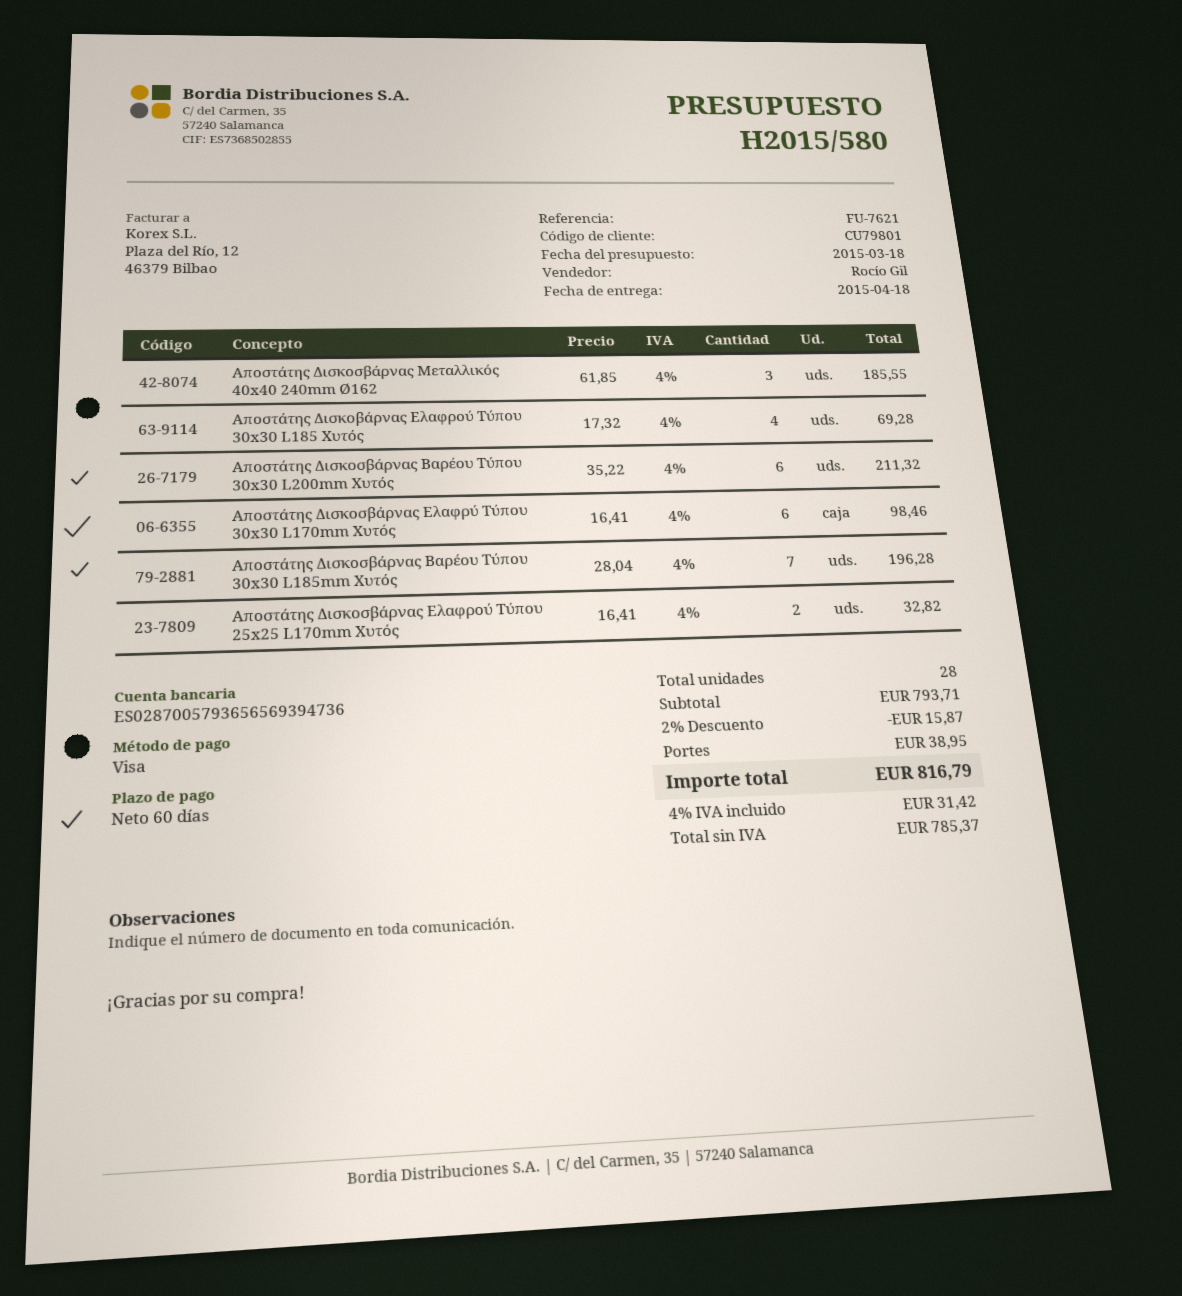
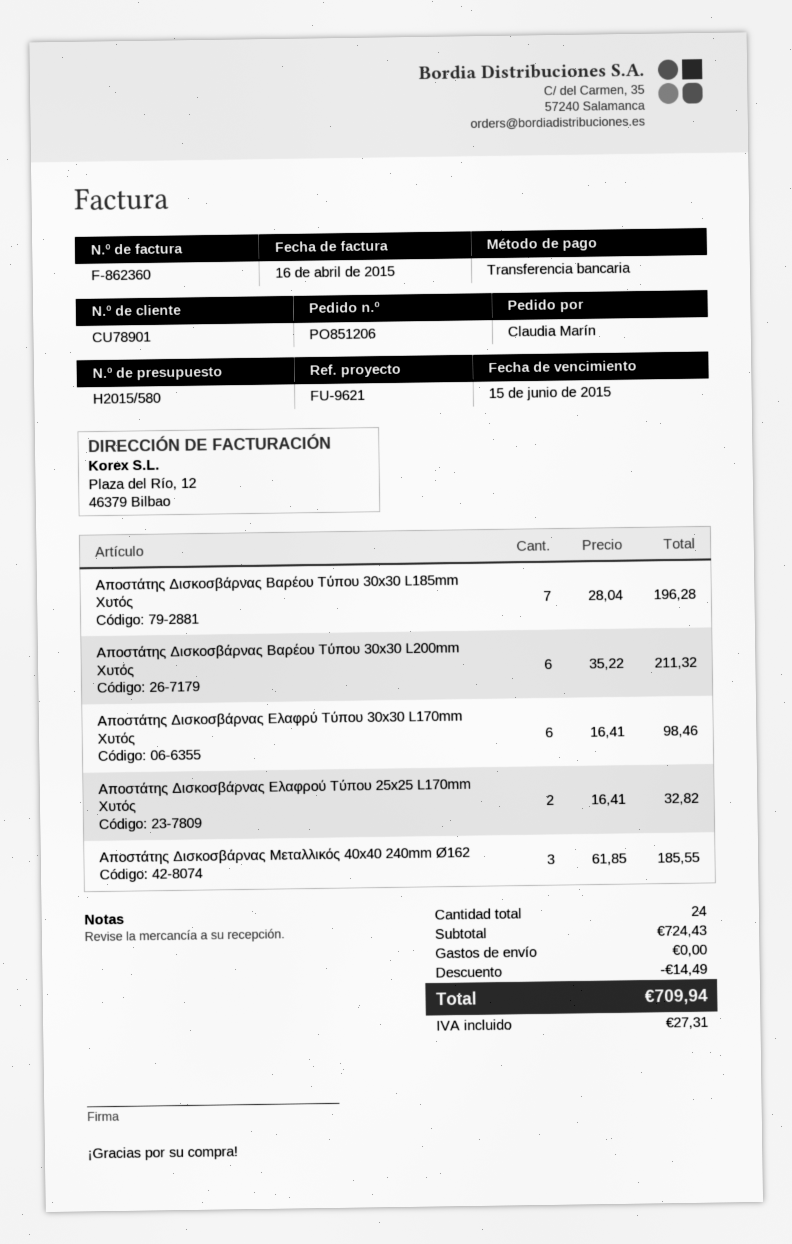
customer number: CU79801 -> CU78901
reference: FU-7621 -> FU-9621
payment method: Visa -> bank transfer
Αποστάτης Δισκοβάρνας Ελαφρού Τύπου 30x30 L185 Χυτός: 4 x 17.32 = 69.28 -> none
total quantity: 28 -> 24
subtotal: 793.71 -> 724.43
discount: 15.87 -> 14.49
shipping: 38.95 -> 0.00
tax: 31.42 -> 27.31
total: 816.79 -> 709.94

